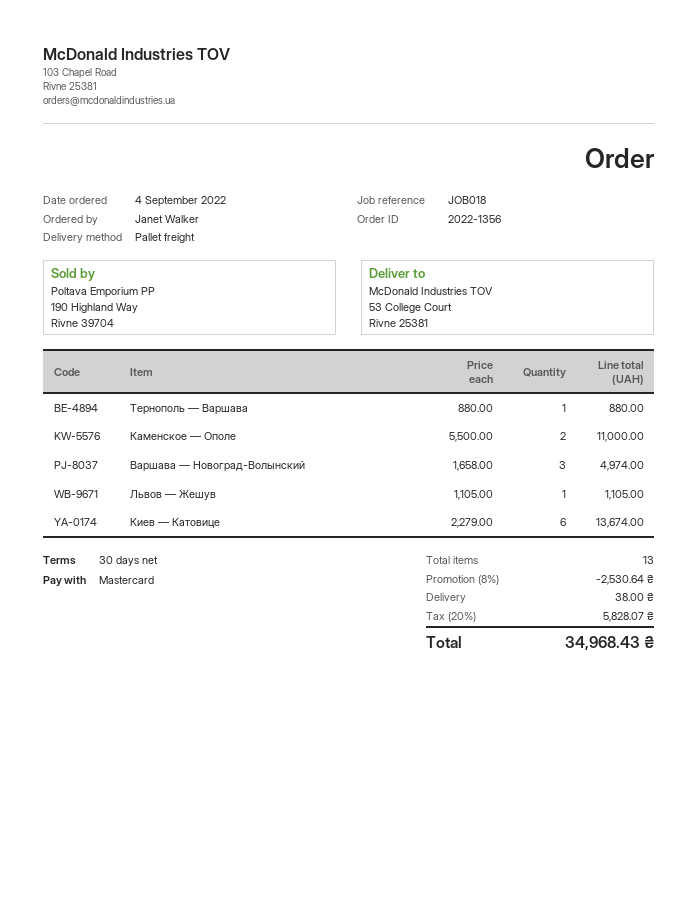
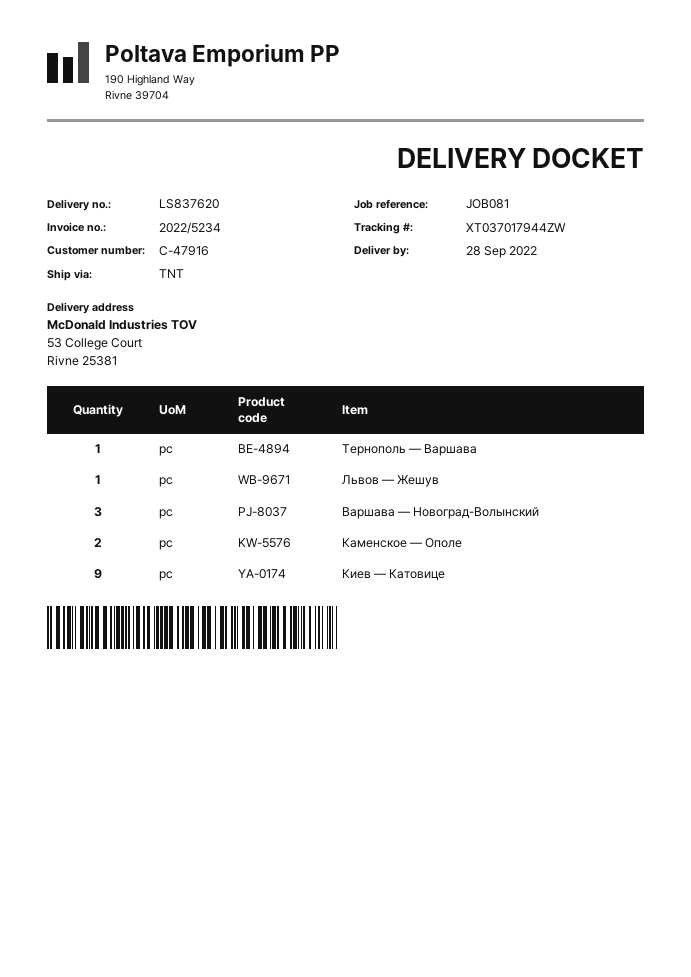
reference: JOB018 -> JOB081
shipping method: pallet freight -> TNT
Киев — Катовице: 6 -> 9

